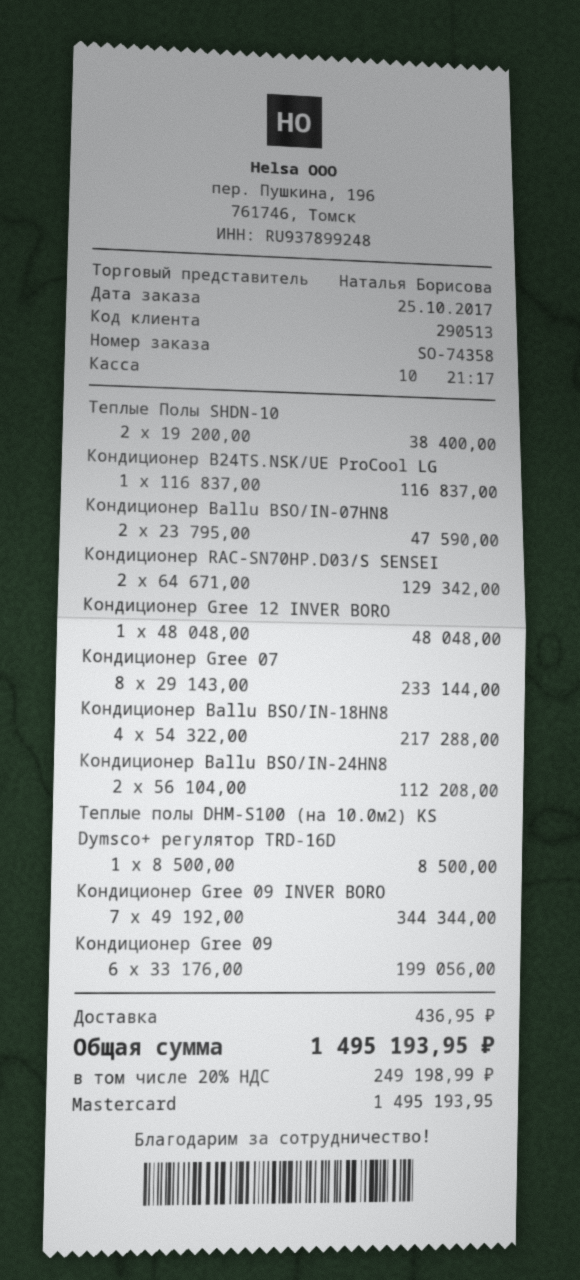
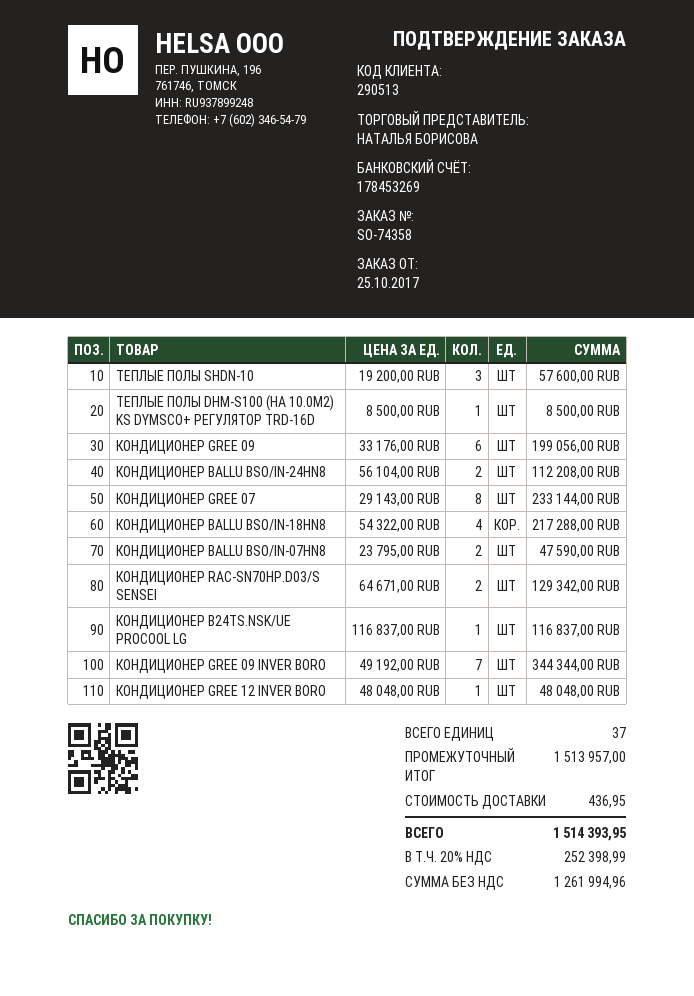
Теплые Полы SHDN-10: 2 x 19200.00 = 38400.00 -> 3 x 19200.00 = 57600.00
tax: 20% = 249198.99 -> 20% = 252398.99
total: 1495193.95 -> 1514393.95

